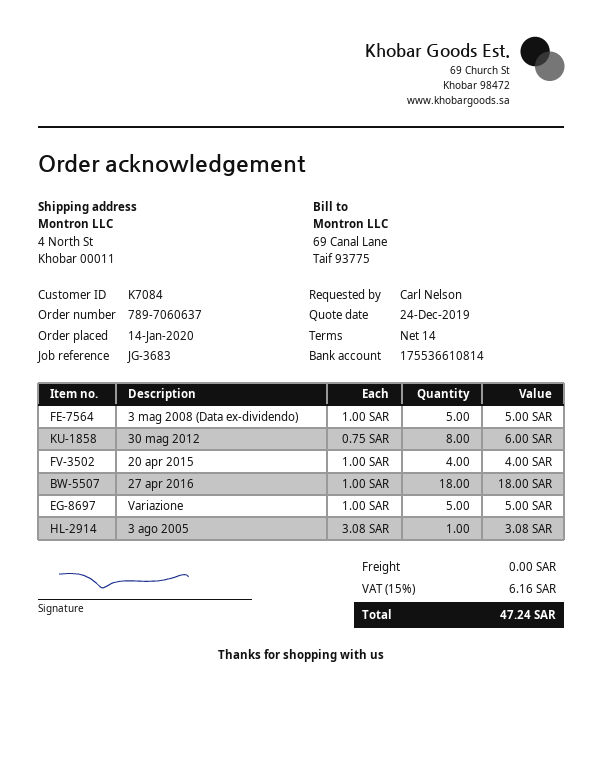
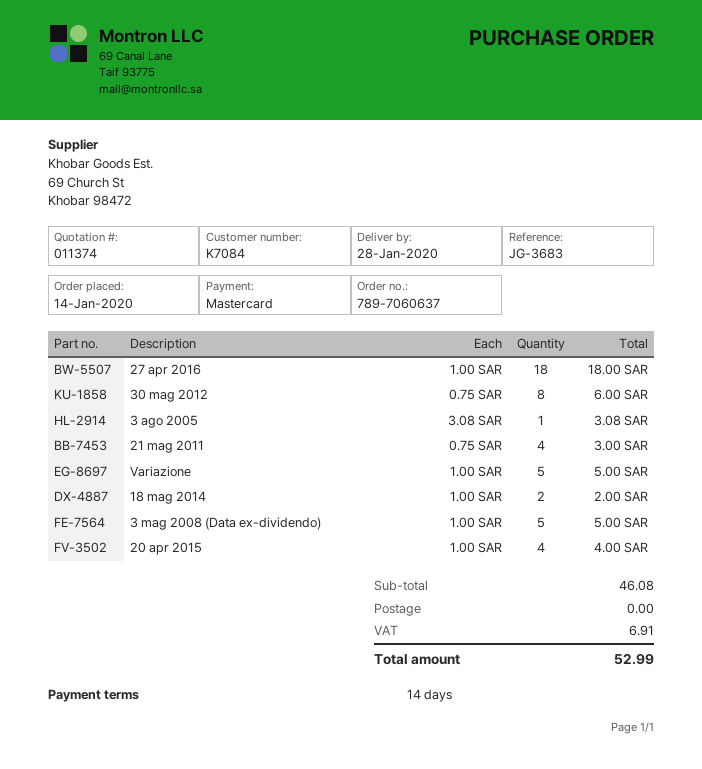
21 mag 2011: none -> 4 x 0.75 = 3.00
18 mag 2014: none -> 2 x 1.00 = 2.00
tax: 6.16 -> 6.91
total: 47.24 -> 52.99

